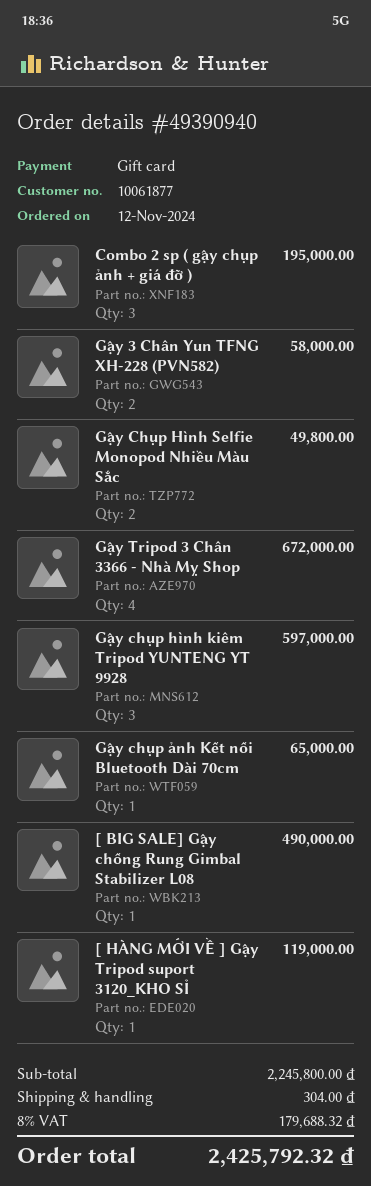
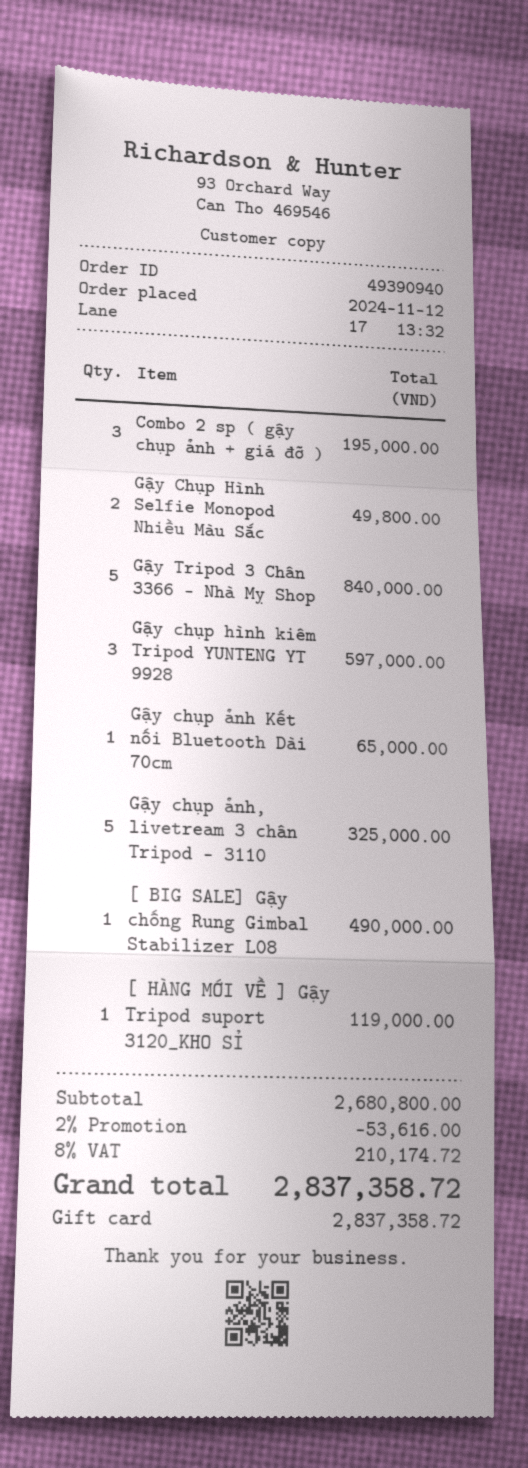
Gậy 3 Chân Yun TFNG XH-228 (PVN582): 2 for 58000.00 -> none
Gậy Tripod 3 Chân 3366 - Nhà Mỵ Shop: 4 for 672000.00 -> 5 for 840000.00
Gậy chụp ảnh, livetream 3 chân Tripod - 3110: none -> 5 for 325000.00
subtotal: 2245800.00 -> 2680800.00
discount: none -> 2% = 53616.00
shipping: 304.00 -> none
tax: 8% = 179688.32 -> 8% = 210174.72
total: 2425792.32 -> 2837358.72

